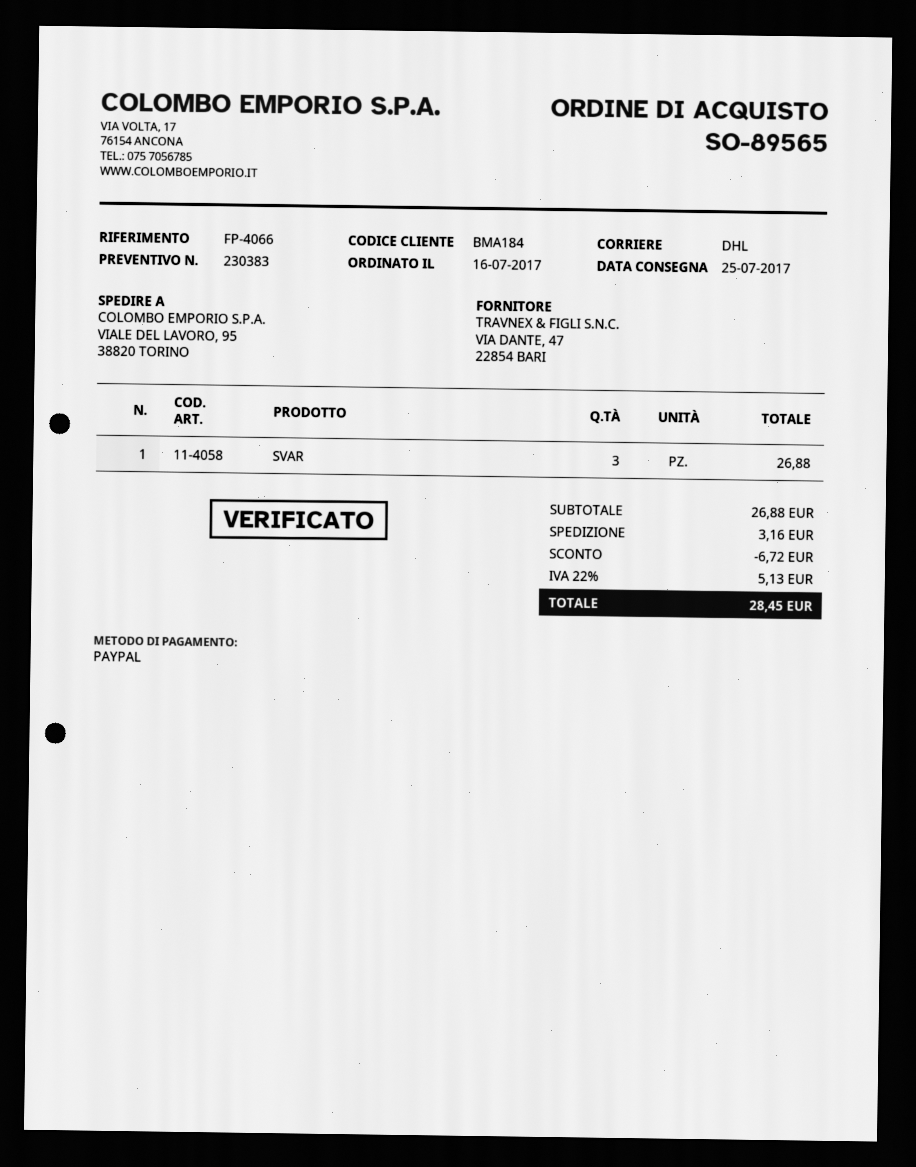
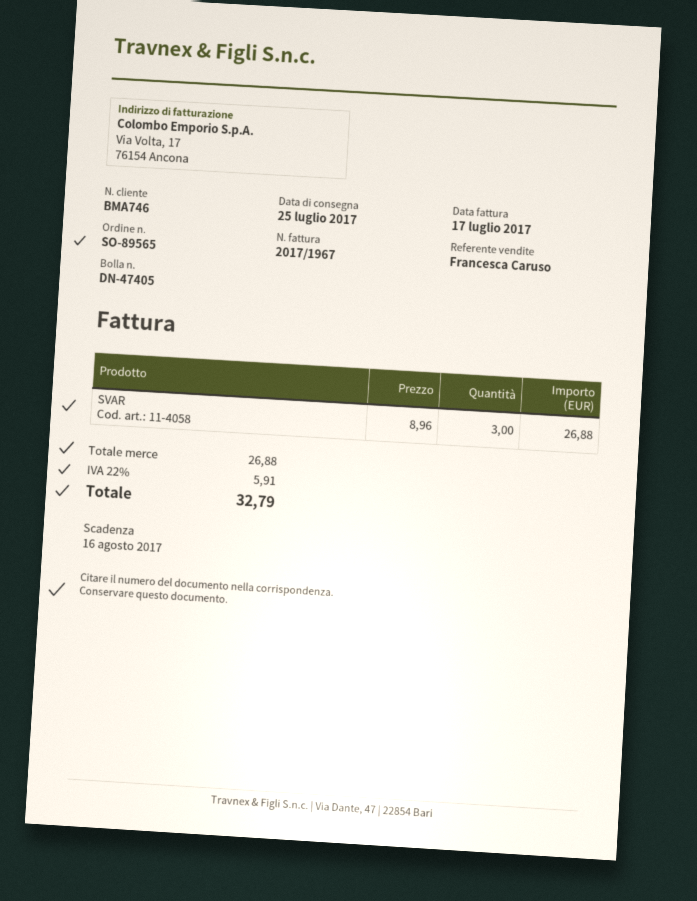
customer number: BMA184 -> BMA746
discount: 6.72 -> none
shipping: 3.16 -> none
tax: 22% = 5.13 -> 22% = 5.91
total: 28.45 -> 32.79

